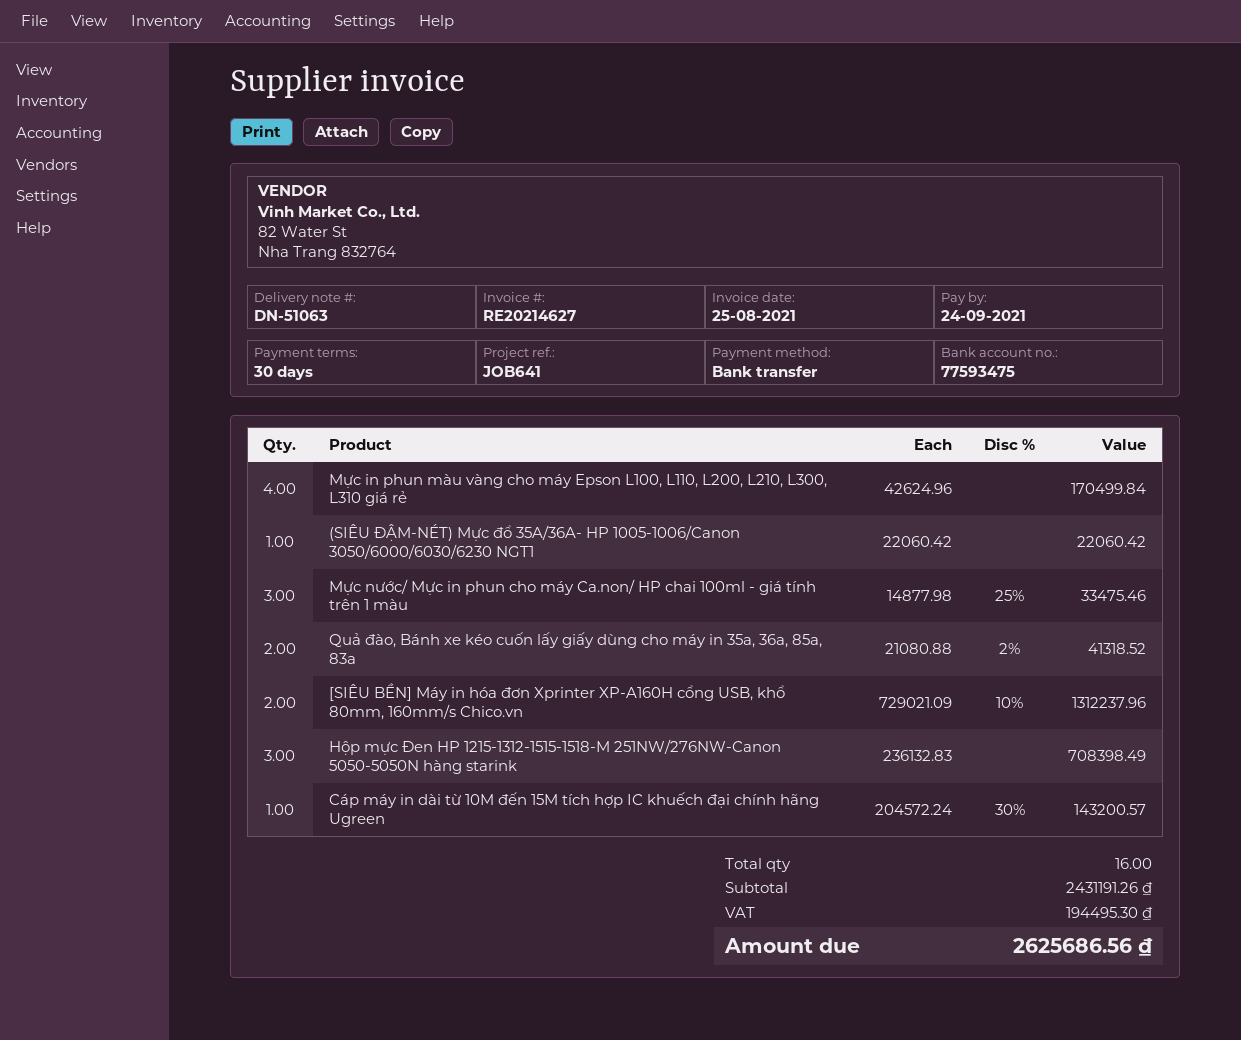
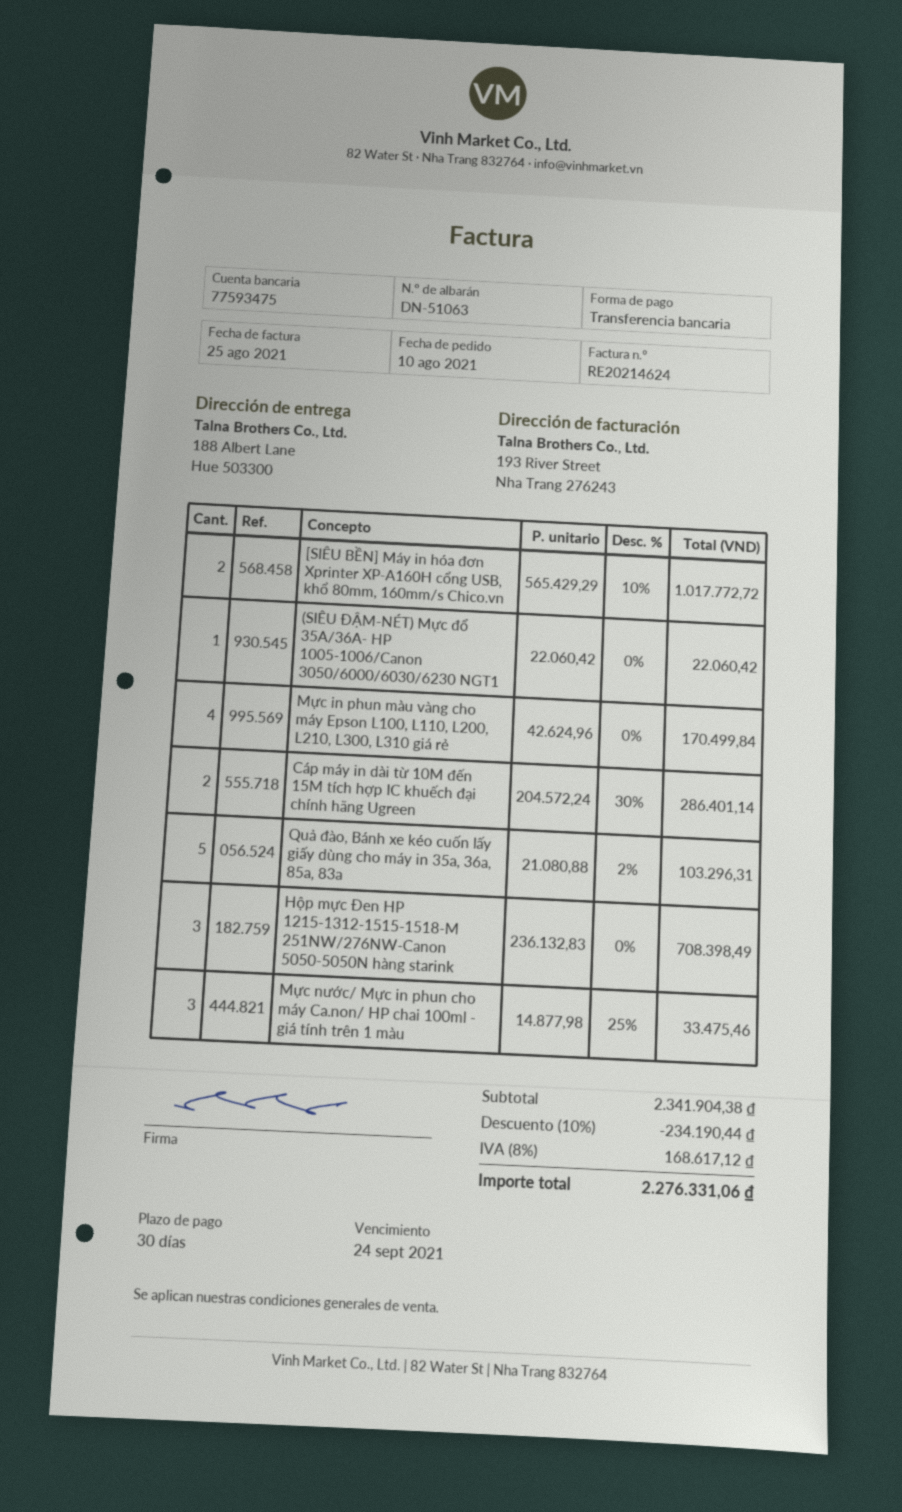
invoice number: RE20214627 -> RE20214624
Quả đào, Bánh xe kéo cuốn lấy giấy dùng cho máy in 35a, 36a, 85a, 83a: 2 x 21080.88 - 2% = 41318.52 -> 5 x 21080.88 - 2% = 103296.31
[SIÊU BỀN] Máy in hóa đơn Xprinter XP-A160H cổng USB, khổ 80mm, 160mm/s Chico.vn: 2 x 729021.09 - 10% = 1312237.96 -> 2 x 565429.29 - 10% = 1017772.72
Cáp máy in dài từ 10M đến 15M tích hợp IC khuếch đại chính hãng Ugreen: 1 x 204572.24 - 30% = 143200.57 -> 2 x 204572.24 - 30% = 286401.14
subtotal: 2431191.26 -> 2341904.38
discount: none -> 10% = 234190.44
tax: 194495.30 -> 168617.12
total: 2625686.56 -> 2276331.06

